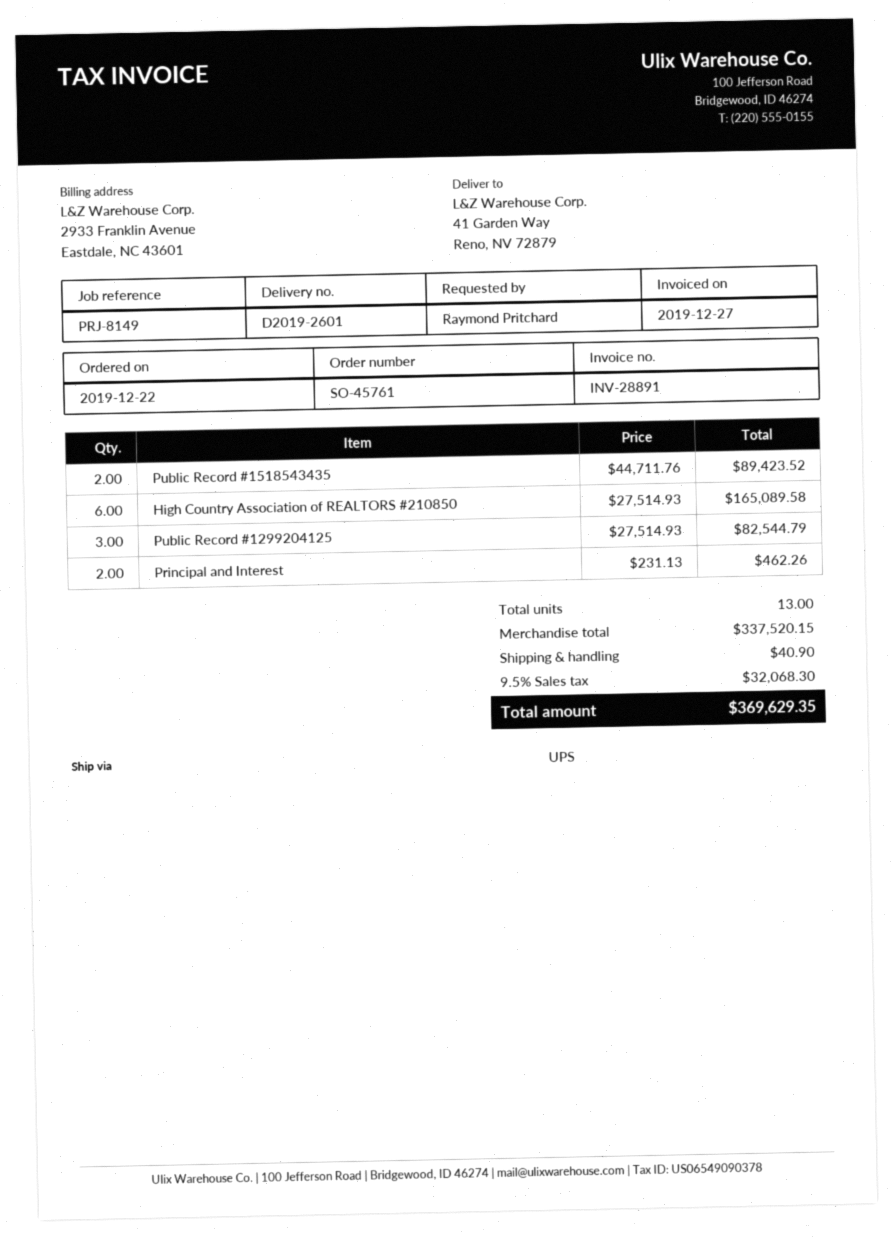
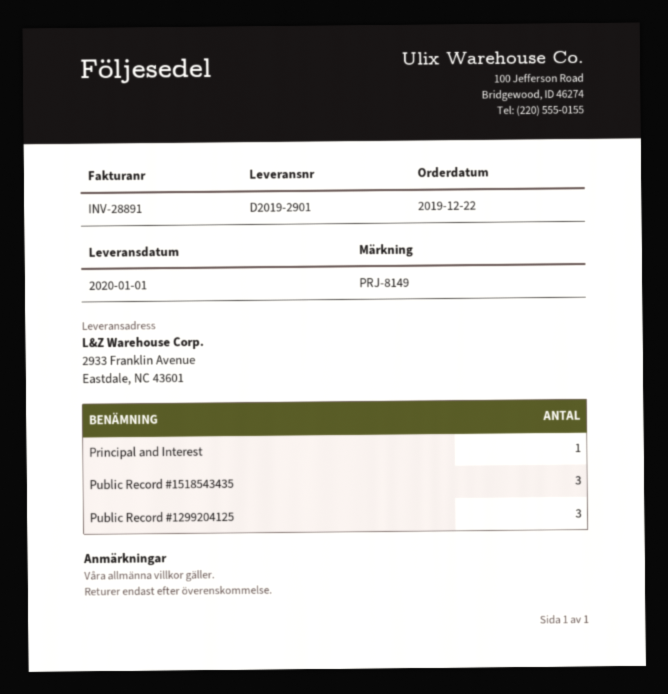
delivery note number: D2019-2601 -> D2019-2901
ship to: 41 Garden Way, Reno, NV 72879 -> 2933 Franklin Avenue, Eastdale, NC 43601
Public Record #1518543435: 2 -> 3
High Country Association of REALTORS #210850: 6 -> none
Principal and Interest: 2 -> 1

